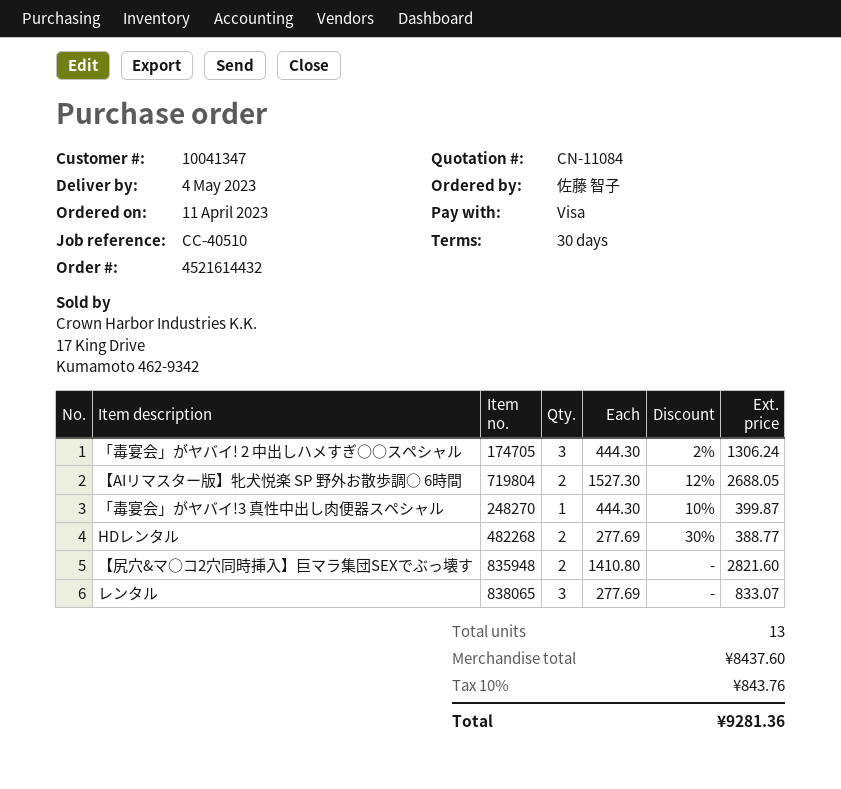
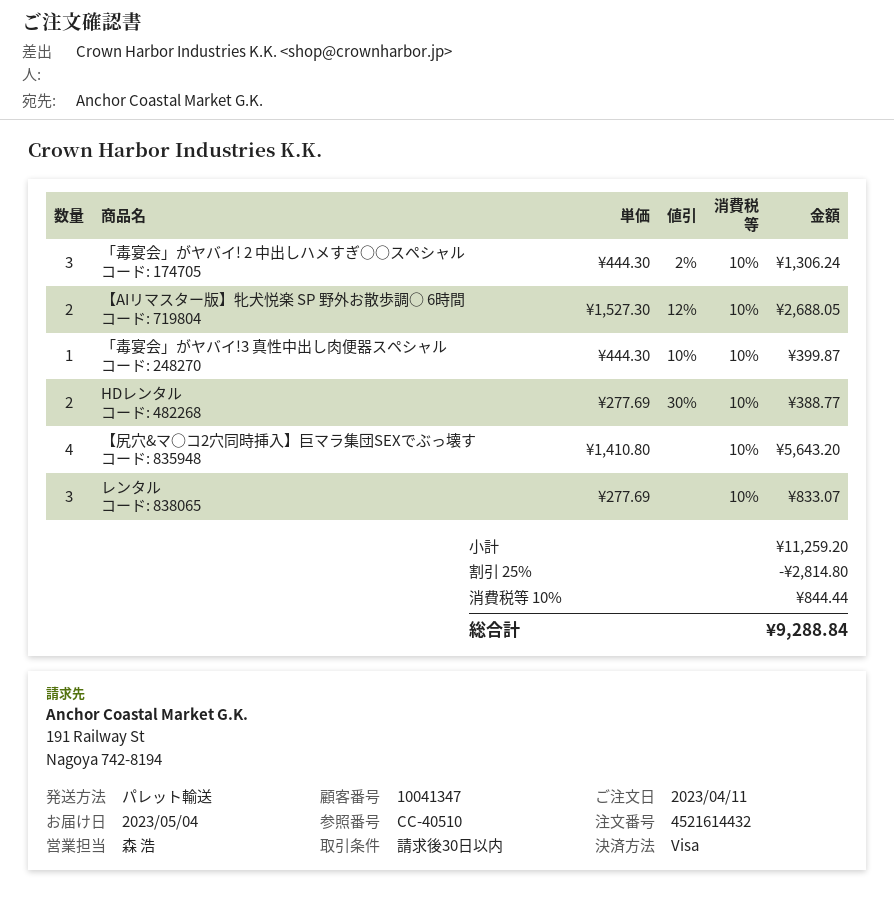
【尻穴&マ○コ2穴同時挿入】巨マラ集団SEXでぶっ壊す: 2 x 1410.80 = 2821.60 -> 4 x 1410.80 = 5643.20
subtotal: 8437.60 -> 11259.20
discount: none -> 25% = 2814.80
tax: 10% = 843.76 -> 10% = 844.44
total: 9281.36 -> 9288.84

